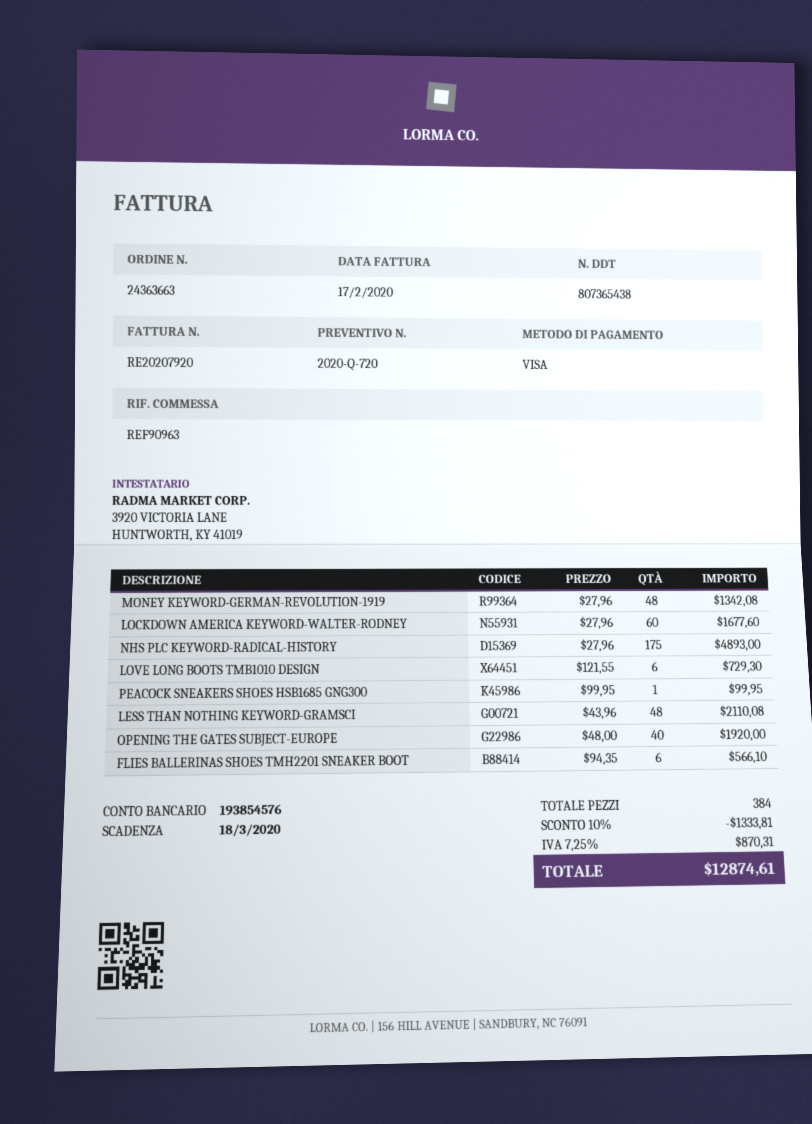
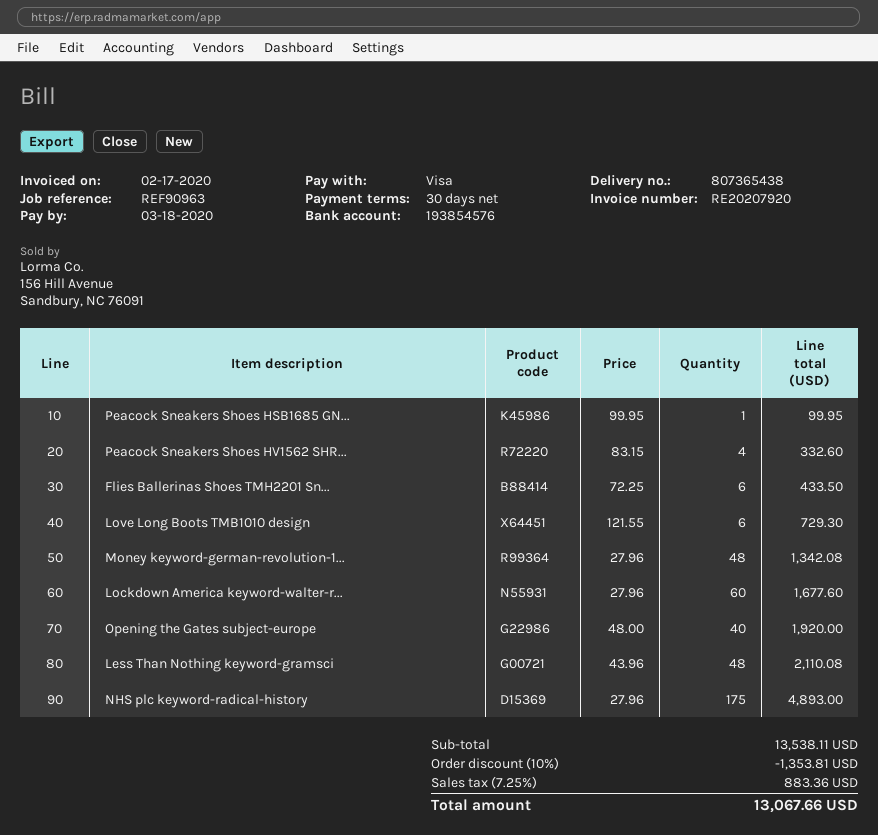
FLIES BALLERINAS SHOES TMH2201 SNEAKER BOOT: 6 x 94.35 = 566.10 -> 6 x 72.25 = 433.50
Peacock Sneakers Shoes HV1562 SHR...: none -> 4 x 83.15 = 332.60
discount: 10% = 1333.81 -> 10% = 1353.81
tax: 7.25% = 870.31 -> 7.25% = 883.36
total: 12874.61 -> 13067.66

